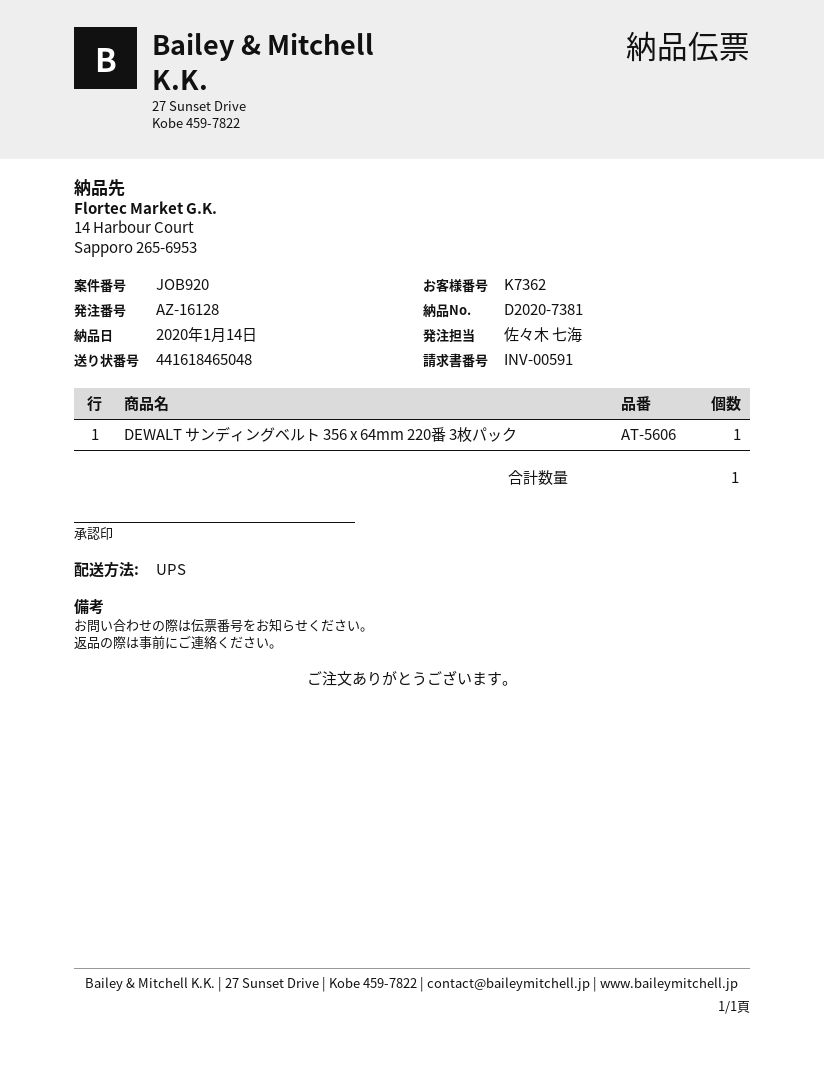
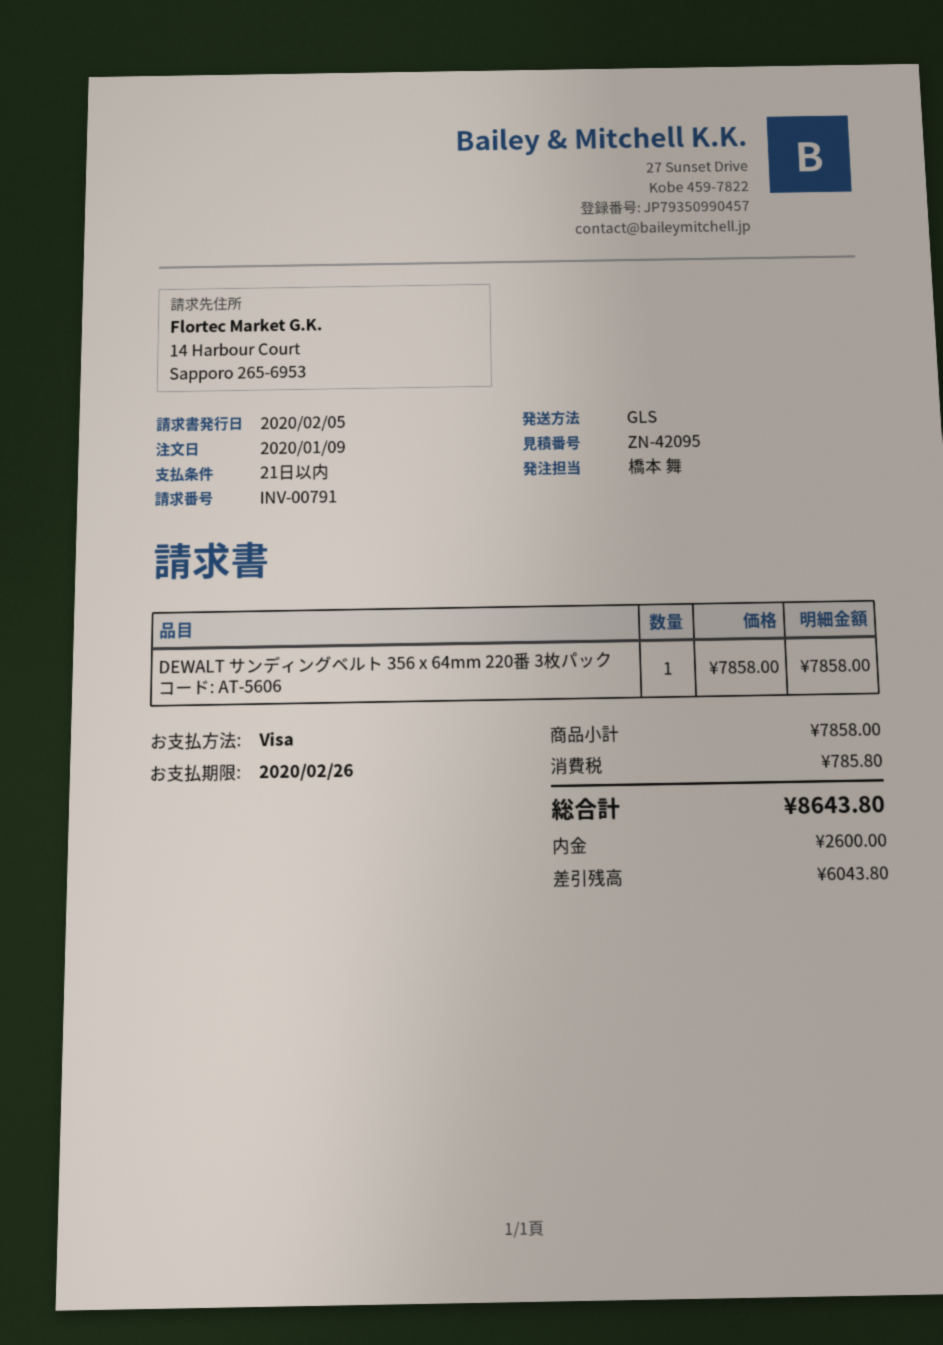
invoice number: INV-00591 -> INV-00791
ordered by: 佐々木 七海 -> 橋本 舞
shipping method: UPS -> GLS

